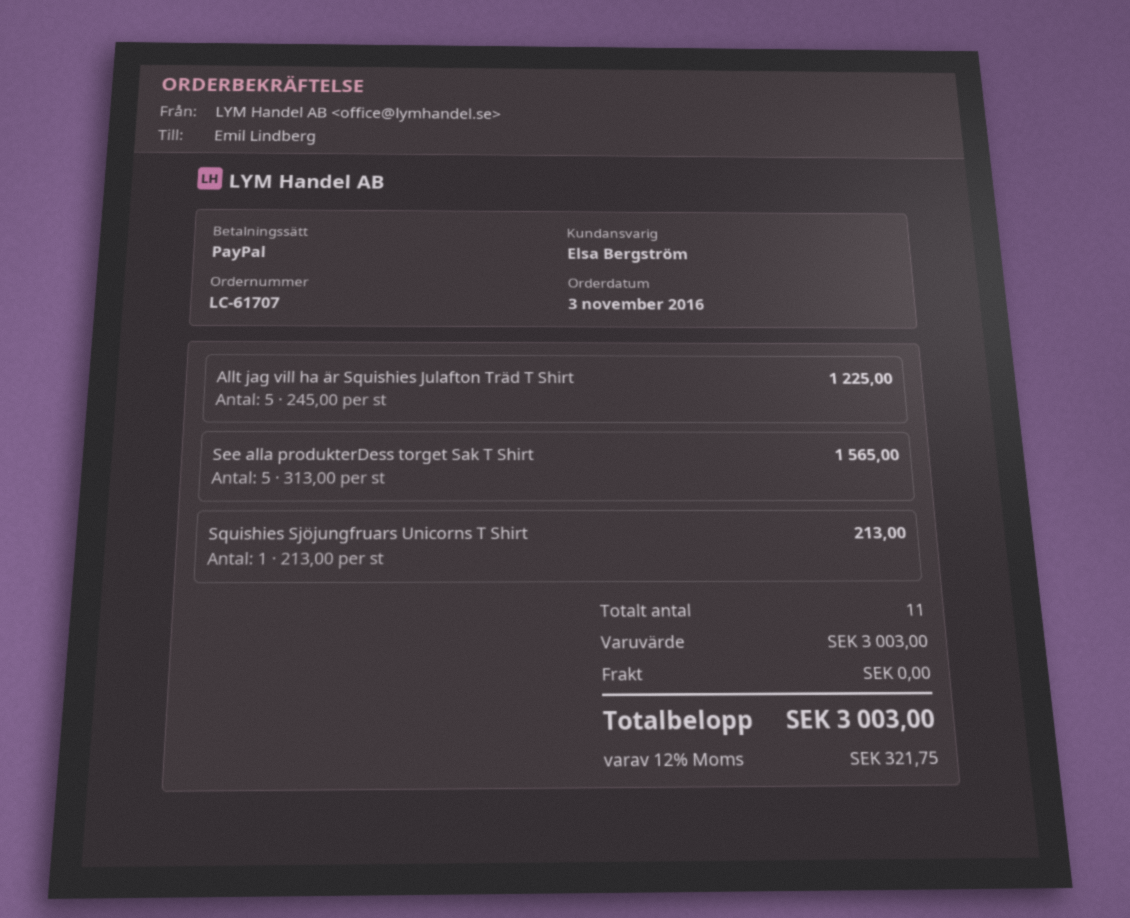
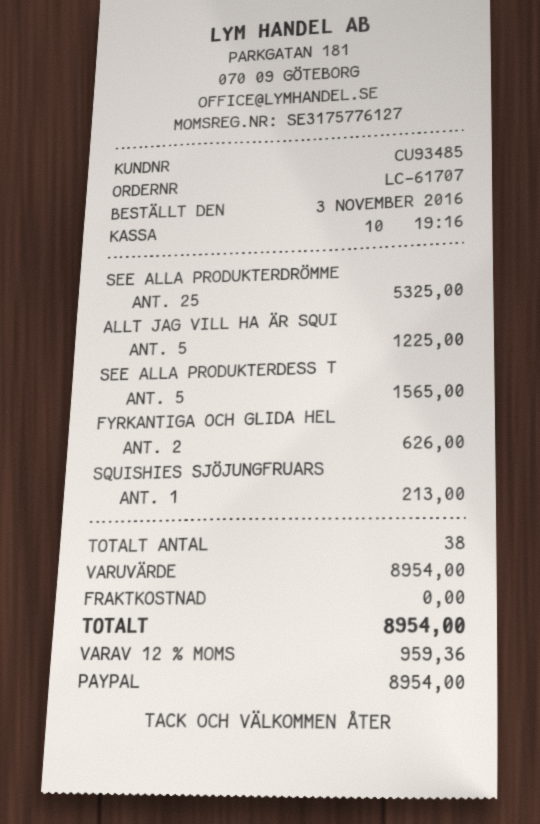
SEE ALLA PRODUKTERDRÖMME: none -> 25 for 5325.00
FYRKANTIGA OCH GLIDA HEL: none -> 2 for 626.00
total quantity: 11 -> 38
subtotal: 3003.00 -> 8954.00
tax: 12% = 321.75 -> 12% = 959.36
total: 3003.00 -> 8954.00

